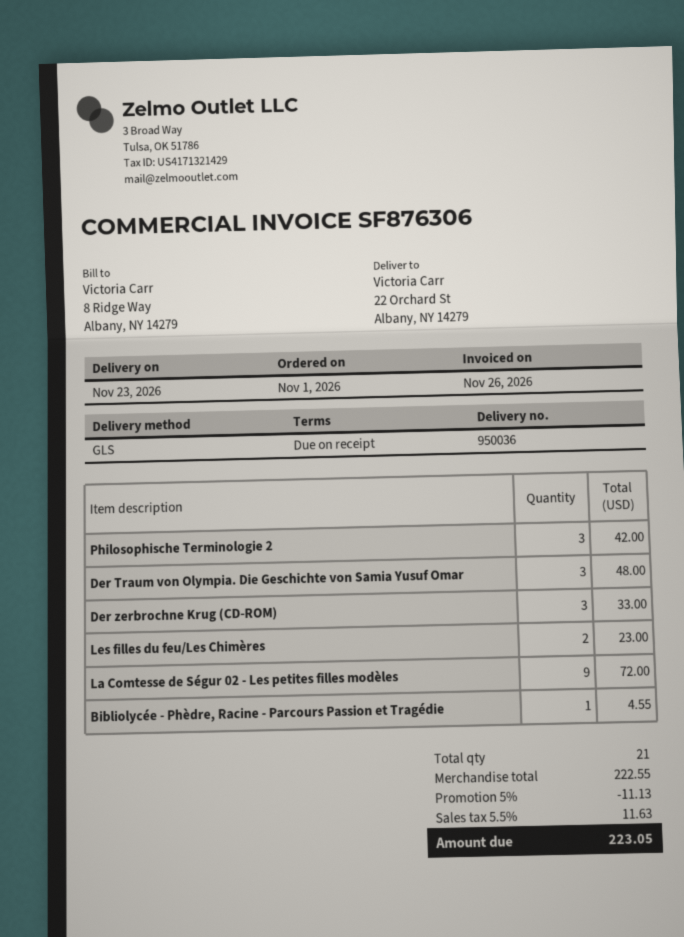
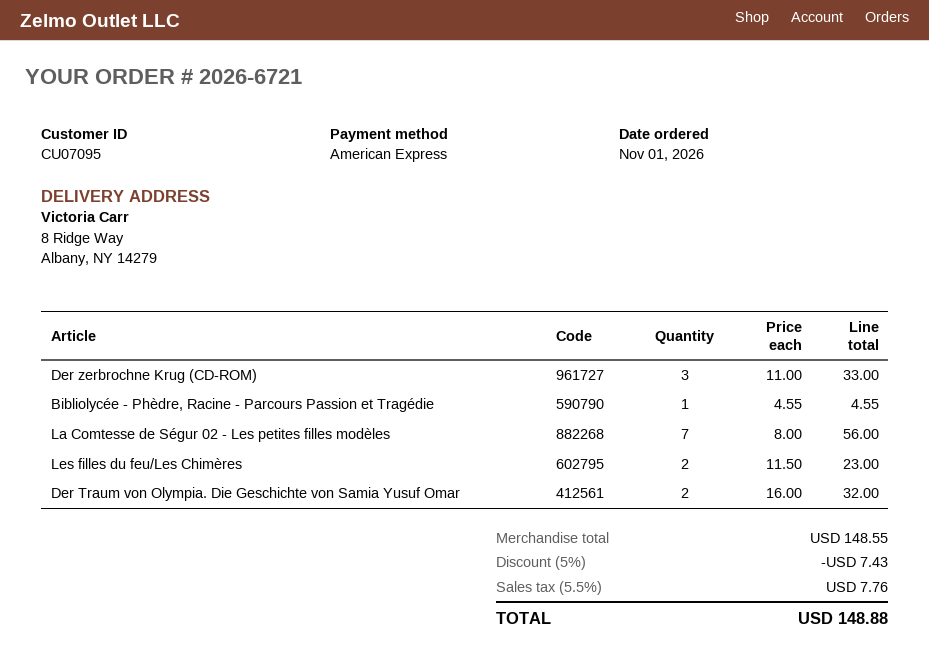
ship to: 22 Orchard St, Albany, NY 14279 -> 8 Ridge Way, Albany, NY 14279
Philosophische Terminologie 2: 3 for 42.00 -> none
Der Traum von Olympia. Die Geschichte von Samia Yusuf Omar: 3 for 48.00 -> 2 for 32.00
La Comtesse de Ségur 02 - Les petites filles modèles: 9 for 72.00 -> 7 for 56.00
subtotal: 222.55 -> 148.55
discount: 5% = 11.13 -> 5% = 7.43
tax: 5.5% = 11.63 -> 5.5% = 7.76
total: 223.05 -> 148.88

